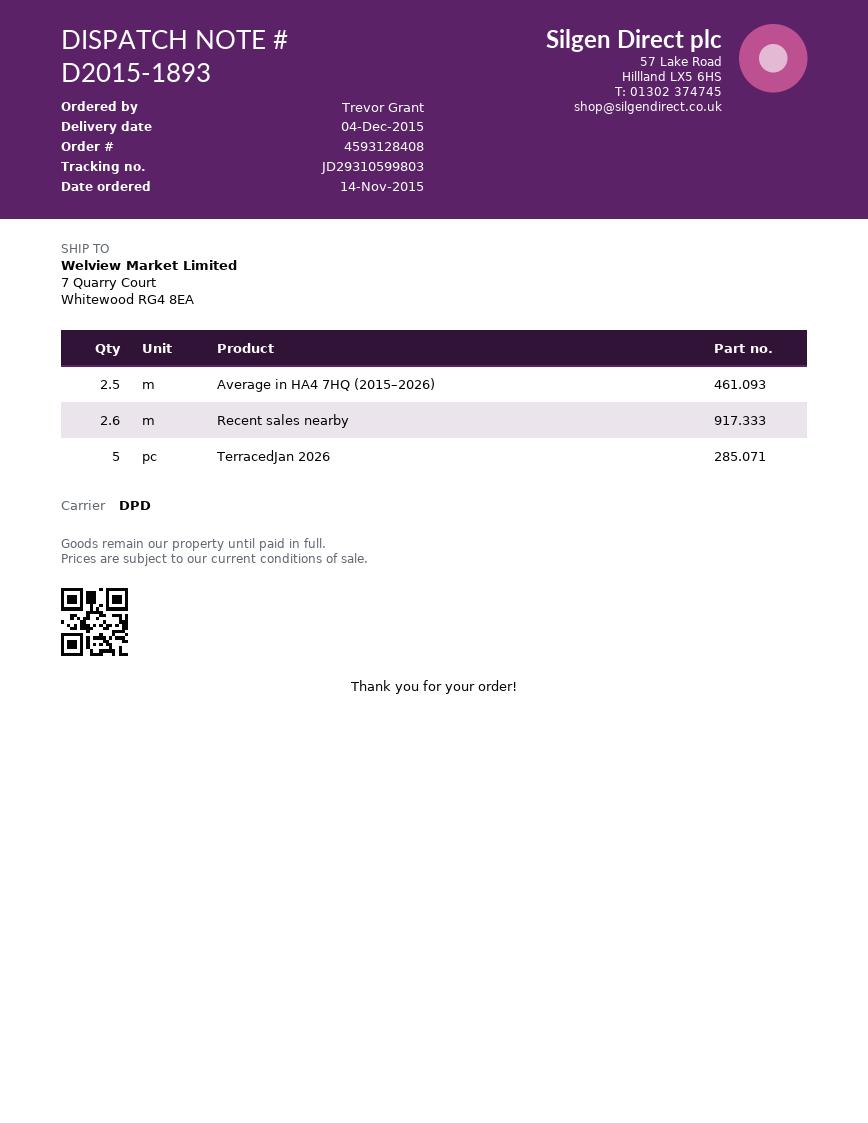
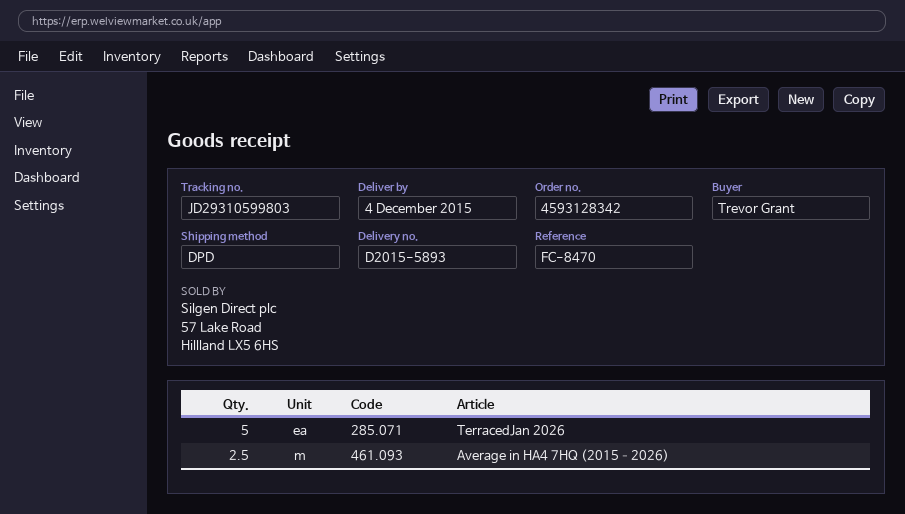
order number: 4593128408 -> 4593128342
delivery note number: D2015-1893 -> D2015-5893
Recent sales nearby: 2.6 -> none

